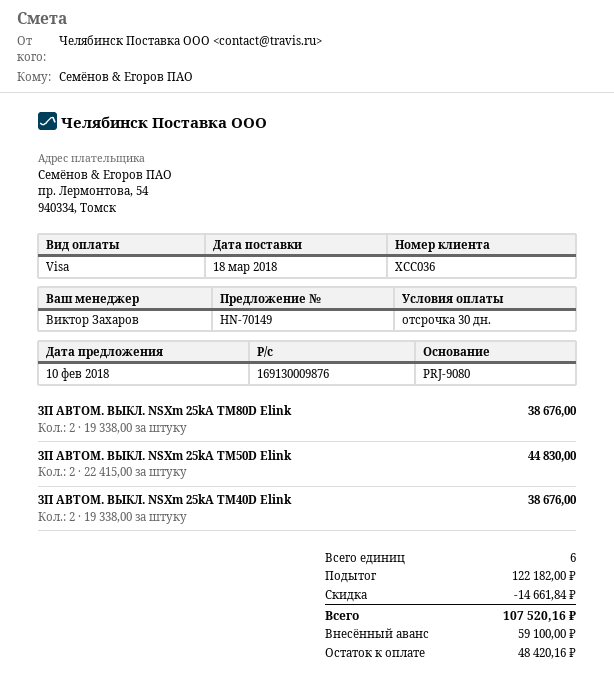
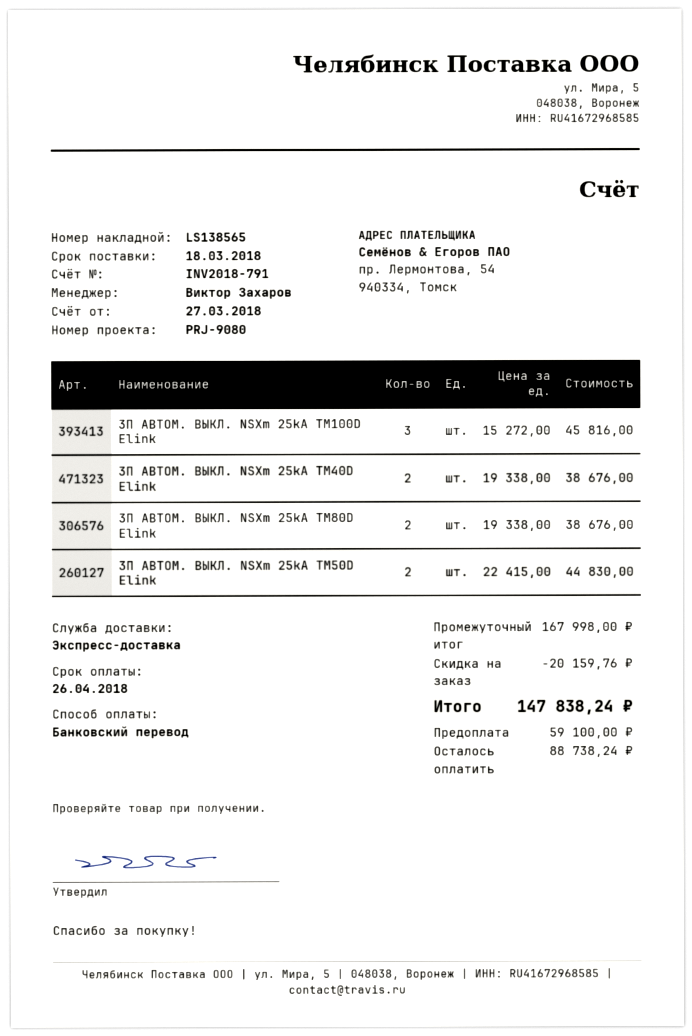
payment method: Visa -> bank transfer
3П АВТОМ. ВЫКЛ. NSXm 25kA TM100D Elink: none -> 3 x 15272.00 = 45816.00
subtotal: 122182.00 -> 167998.00
discount: 14661.84 -> 20159.76
total: 107520.16 -> 147838.24
balance: 48420.16 -> 88738.24

